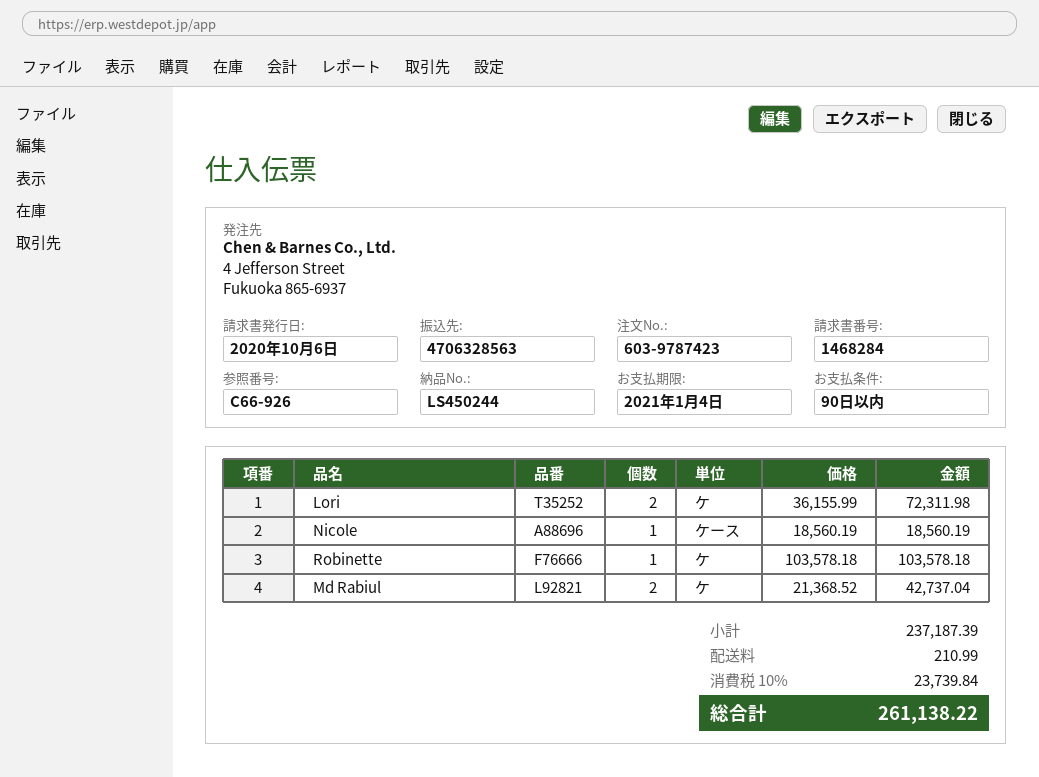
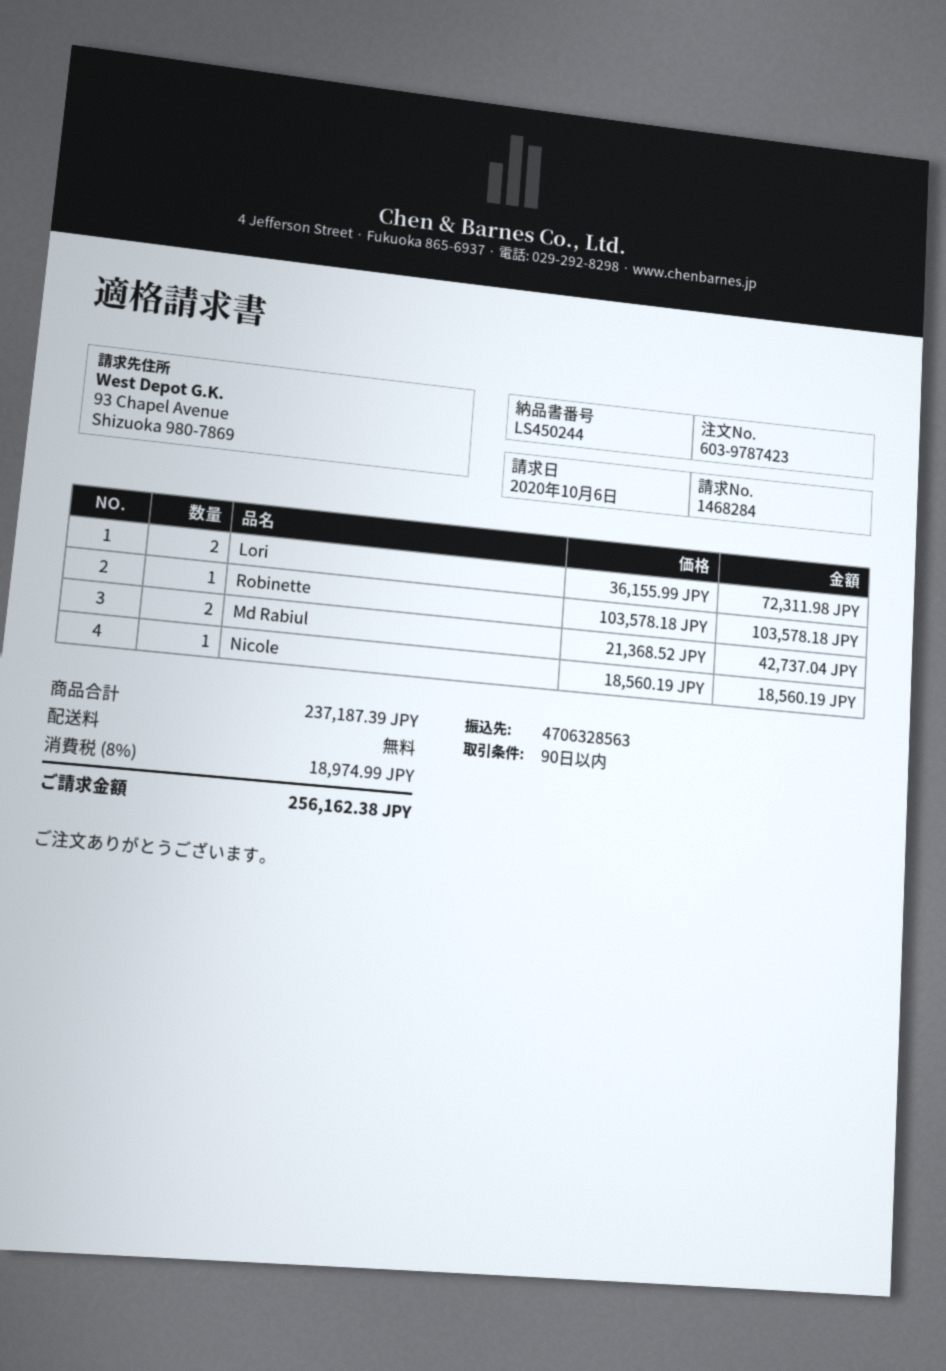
shipping: 210.99 -> 0.00
tax: 10% = 23739.84 -> 8% = 18974.99
total: 261138.22 -> 256162.38

